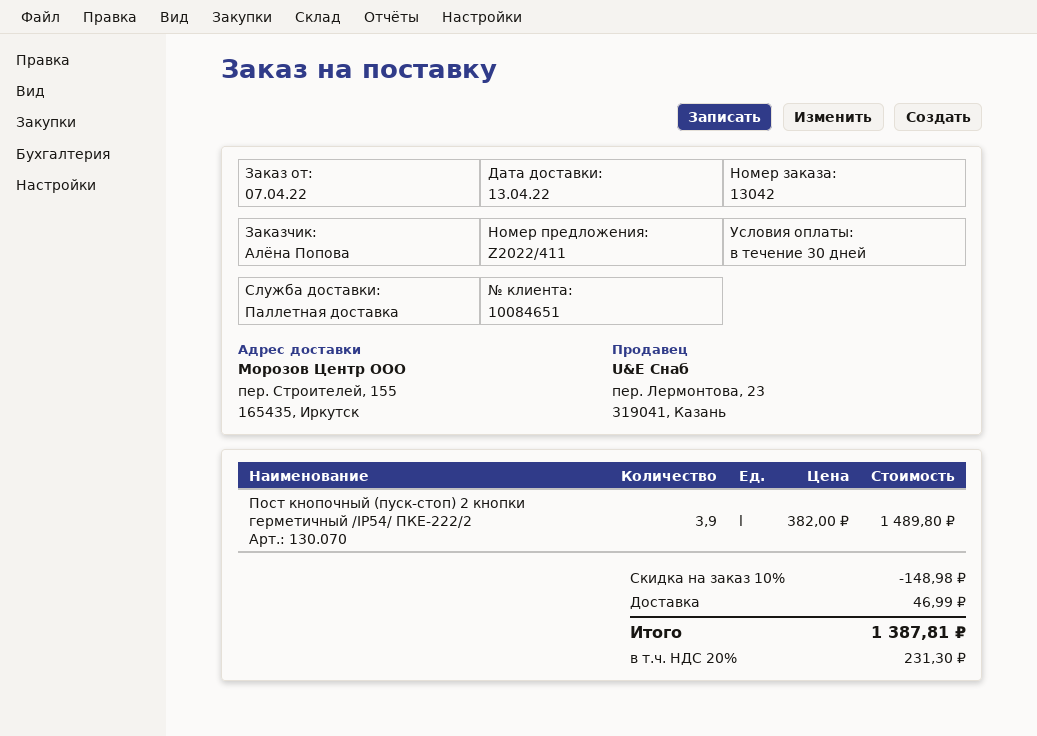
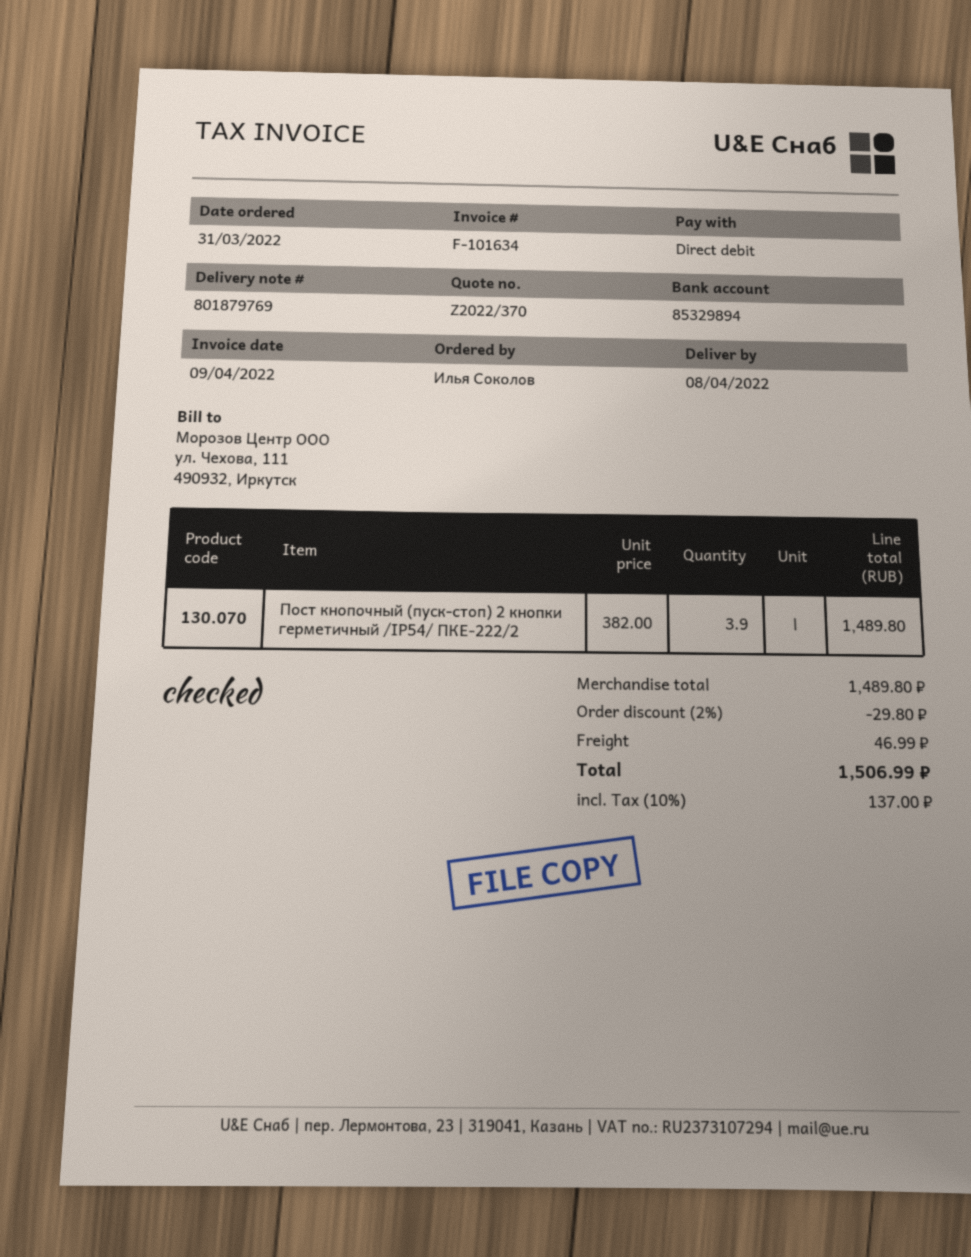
quote number: Z2022/411 -> Z2022/370
order date: 2022-04-07 -> 2022-03-31
delivery date: 2022-04-13 -> 2022-04-08
ordered by: Алёна Попова -> Илья Соколов
discount: 10% = 148.98 -> 2% = 29.80
tax: 20% = 231.30 -> 10% = 137.00
total: 1387.81 -> 1506.99

